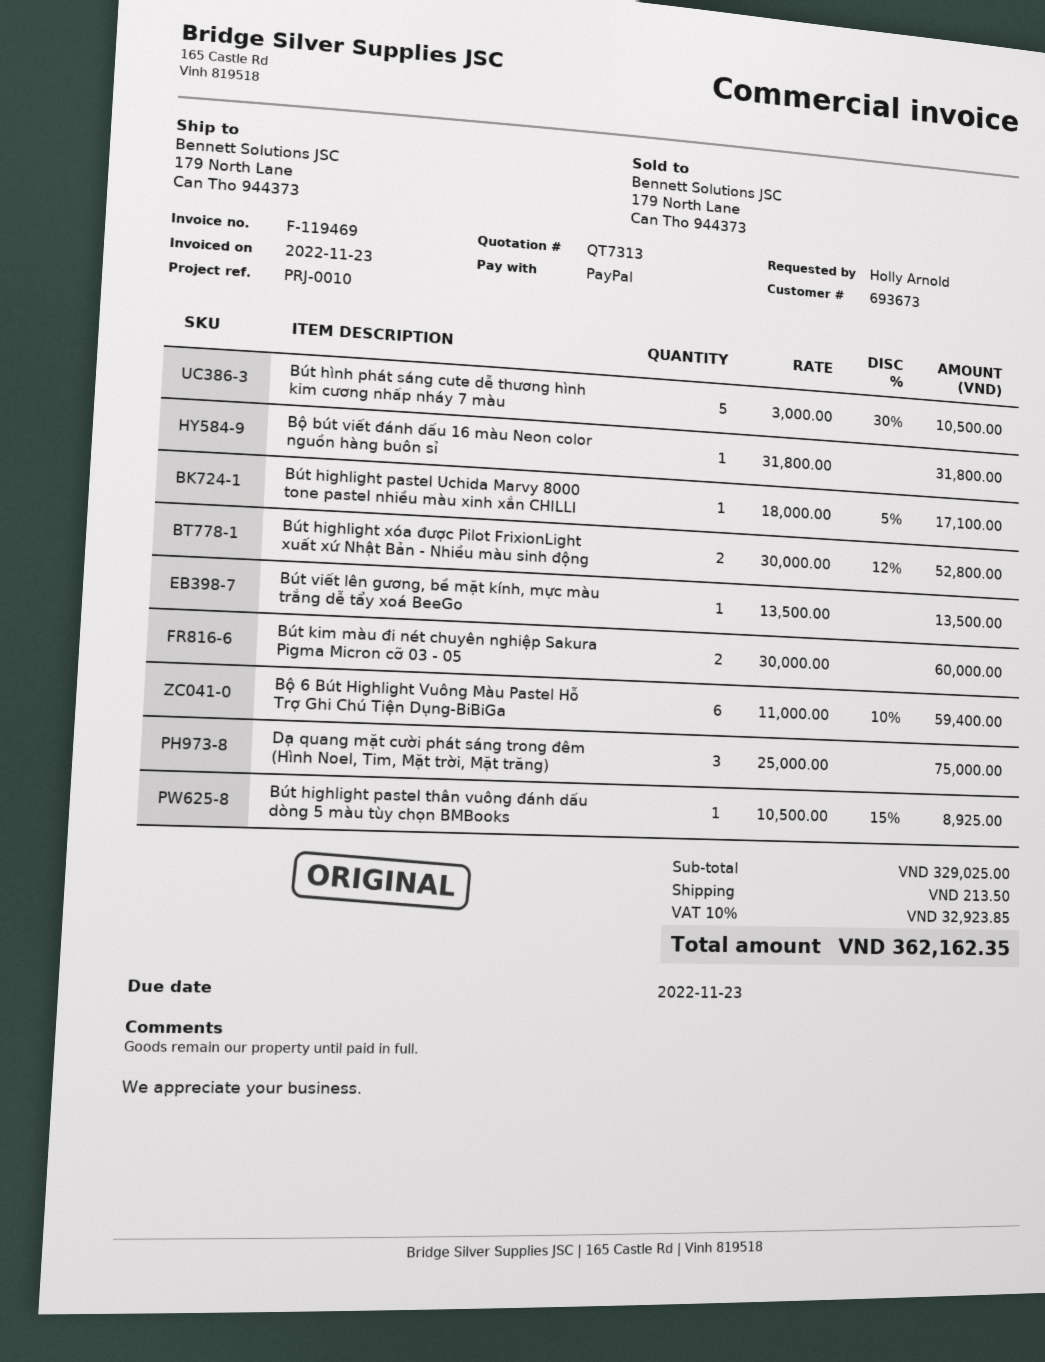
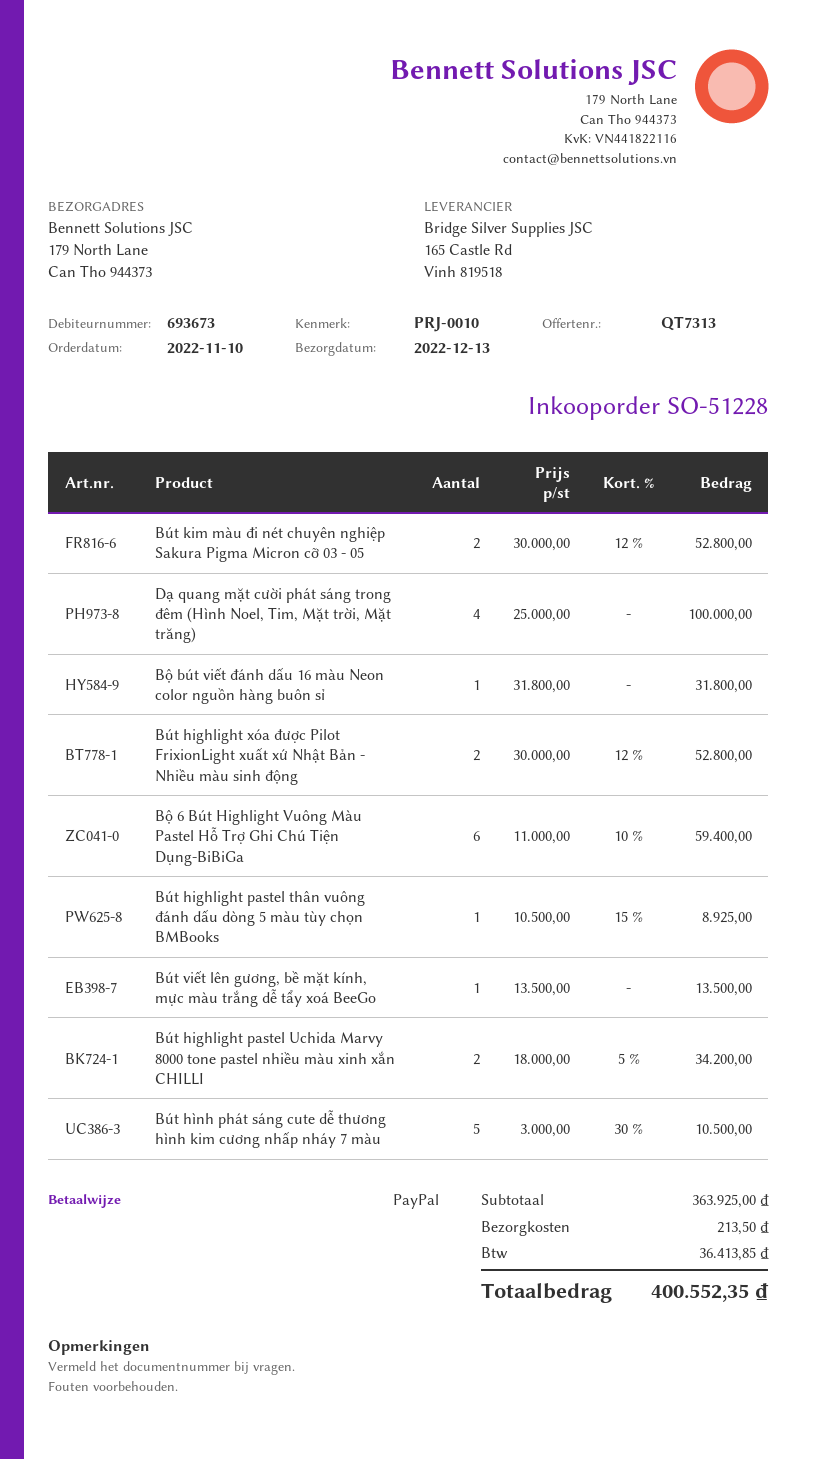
Bút highlight pastel Uchida Marvy 8000 tone pastel nhiều màu xinh xắn CHILLI: 1 x 18000.00 - 5% = 17100.00 -> 2 x 18000.00 - 5% = 34200.00
Bút kim màu đi nét chuyên nghiệp Sakura Pigma Micron cỡ 03 - 05: 2 x 30000.00 = 60000.00 -> 2 x 30000.00 - 12% = 52800.00
Dạ quang mặt cười phát sáng trong đêm (Hình Noel, Tim, Mặt trời, Mặt trăng): 3 x 25000.00 = 75000.00 -> 4 x 25000.00 = 100000.00
subtotal: 329025.00 -> 363925.00
tax: 32923.85 -> 36413.85
total: 362162.35 -> 400552.35

